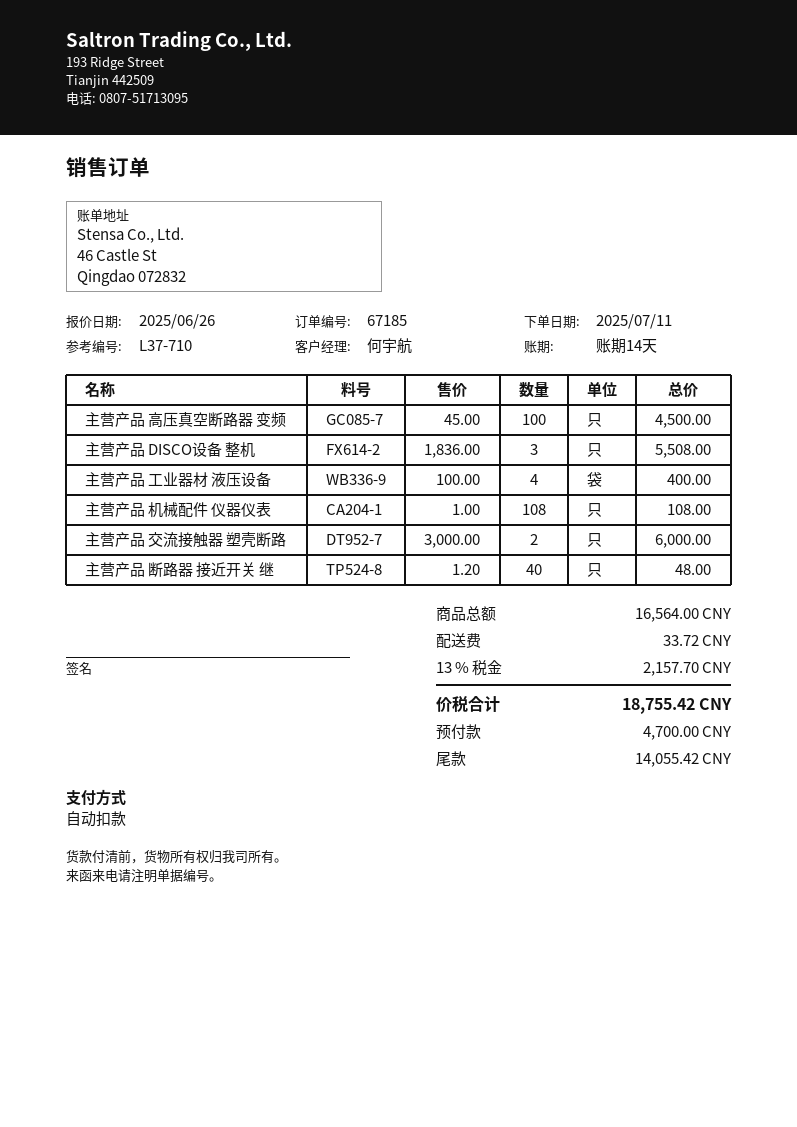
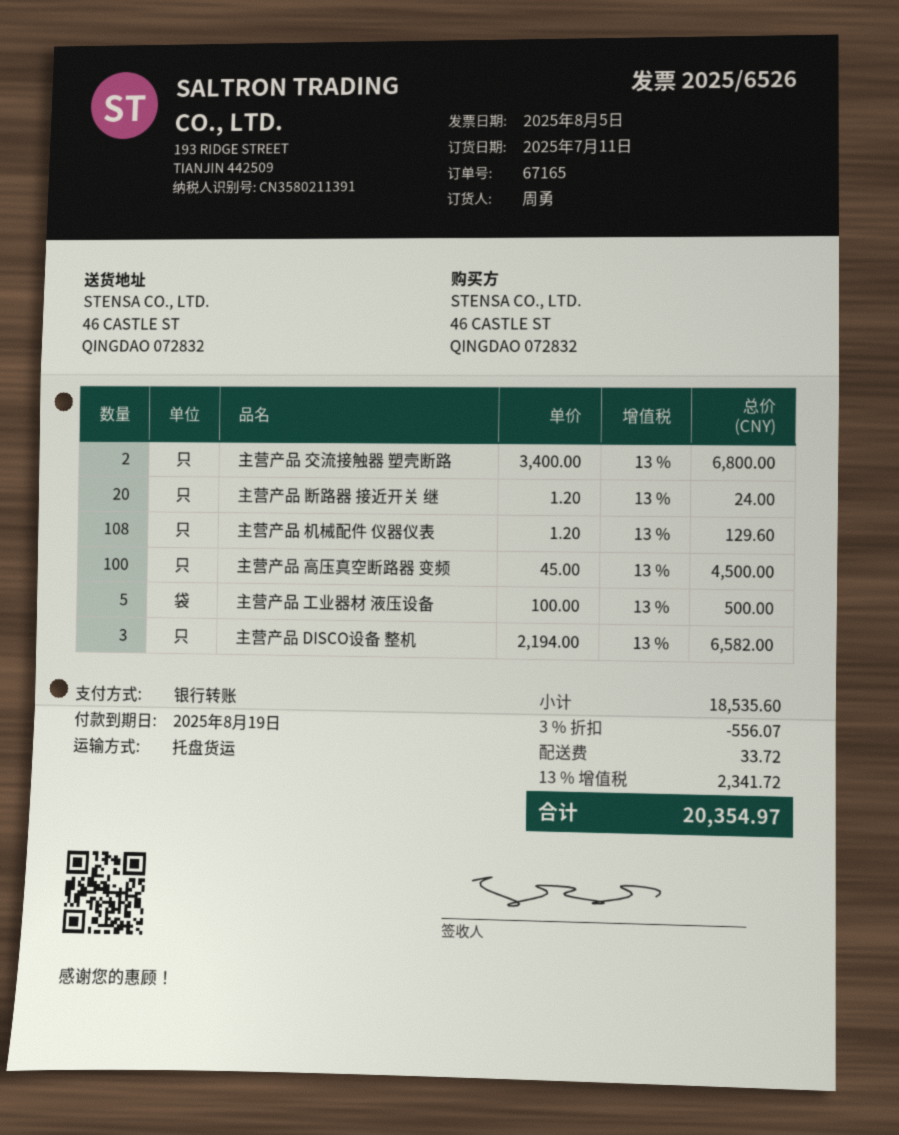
order number: 67185 -> 67165
payment method: direct debit -> bank transfer
主营产品 DISCO设备 整机: 3 x 1836.00 = 5508.00 -> 3 x 2194.00 = 6582.00
主营产品 工业器材 液压设备: 4 x 100.00 = 400.00 -> 5 x 100.00 = 500.00
主营产品 机械配件 仪器仪表: 108 x 1.00 = 108.00 -> 108 x 1.20 = 129.60
主营产品 交流接触器 塑壳断路: 2 x 3000.00 = 6000.00 -> 2 x 3400.00 = 6800.00
主营产品 断路器 接近开关 继: 40 x 1.20 = 48.00 -> 20 x 1.20 = 24.00
subtotal: 16564.00 -> 18535.60
discount: none -> 3% = 556.07
tax: 13% = 2157.70 -> 13% = 2341.72
total: 18755.42 -> 20354.97

